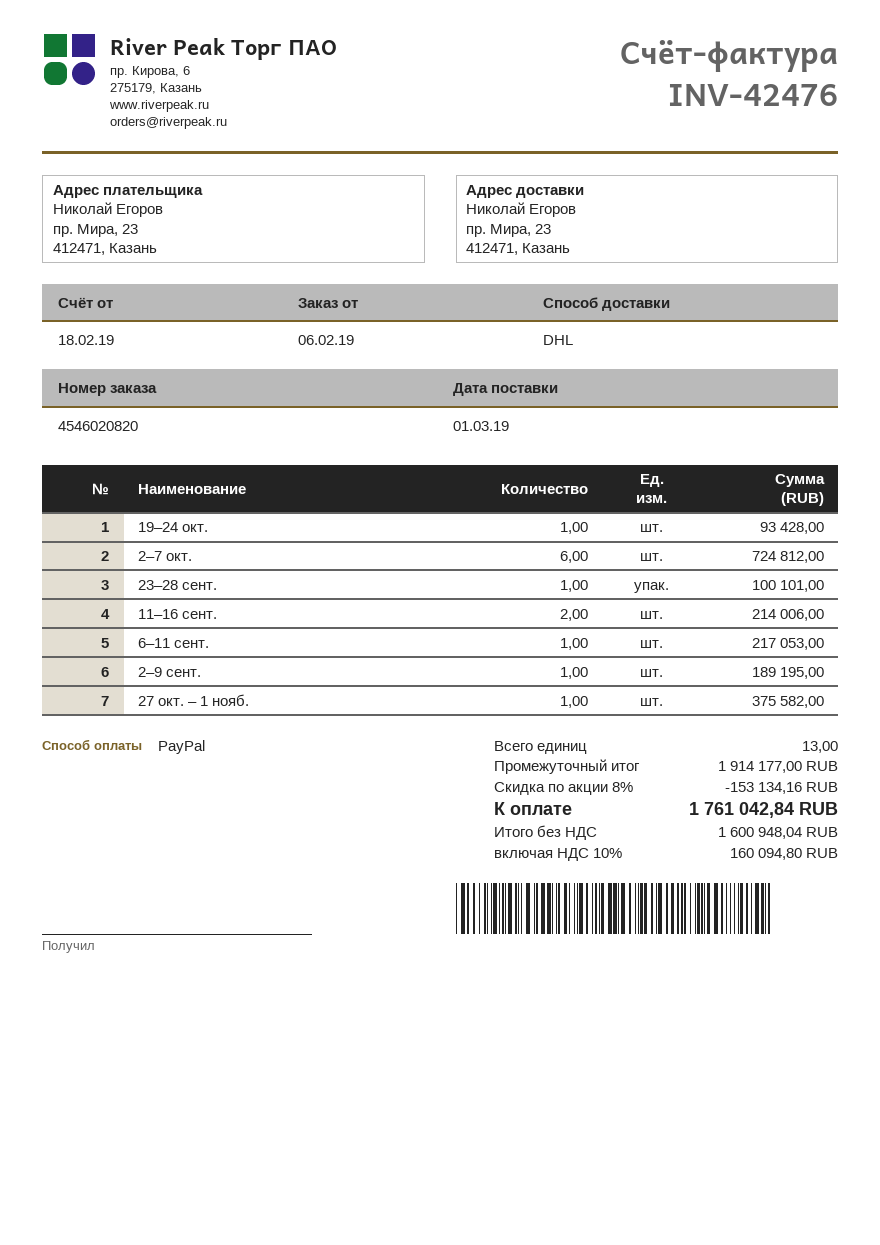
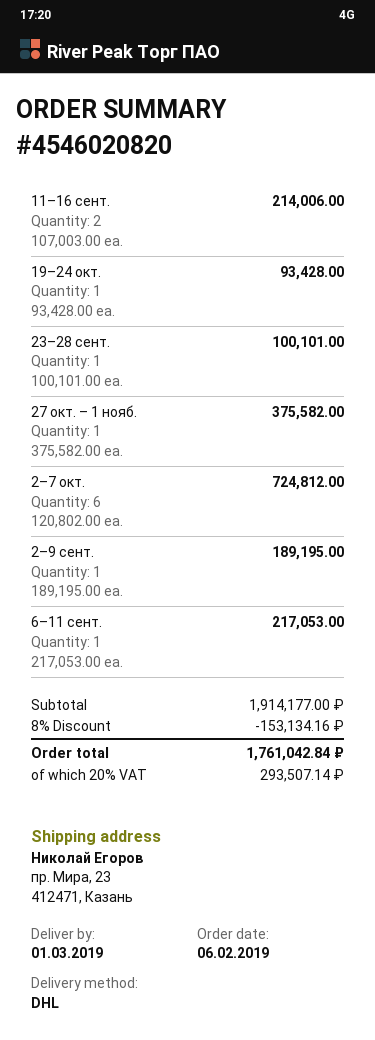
tax: 10% = 160094.80 -> 20% = 293507.14

